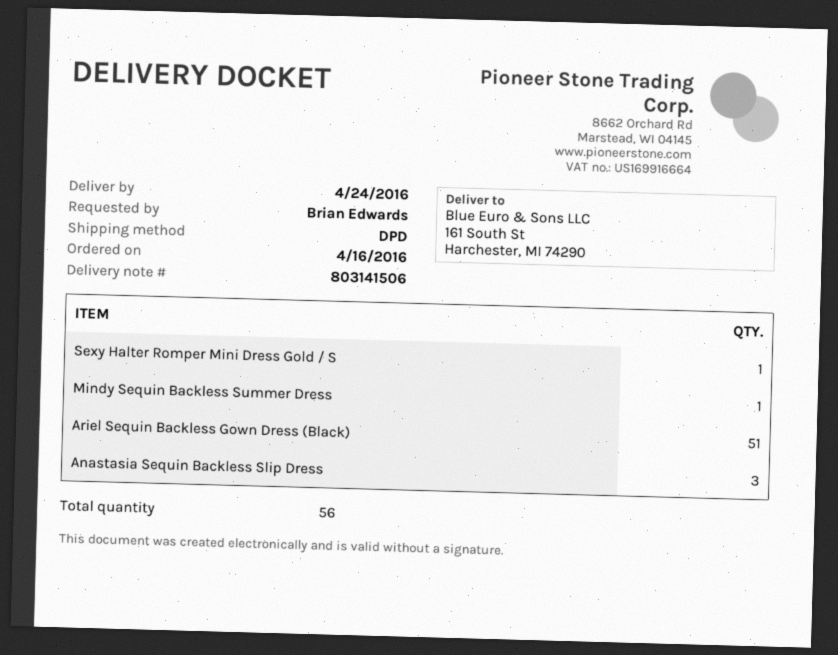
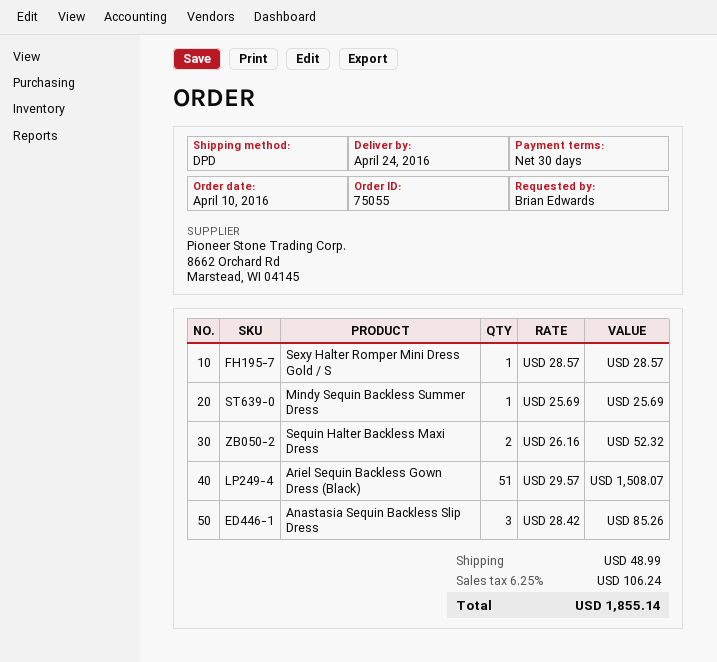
order date: 2016-04-16 -> 2016-04-10
Sequin Halter Backless Maxi Dress: none -> 2

